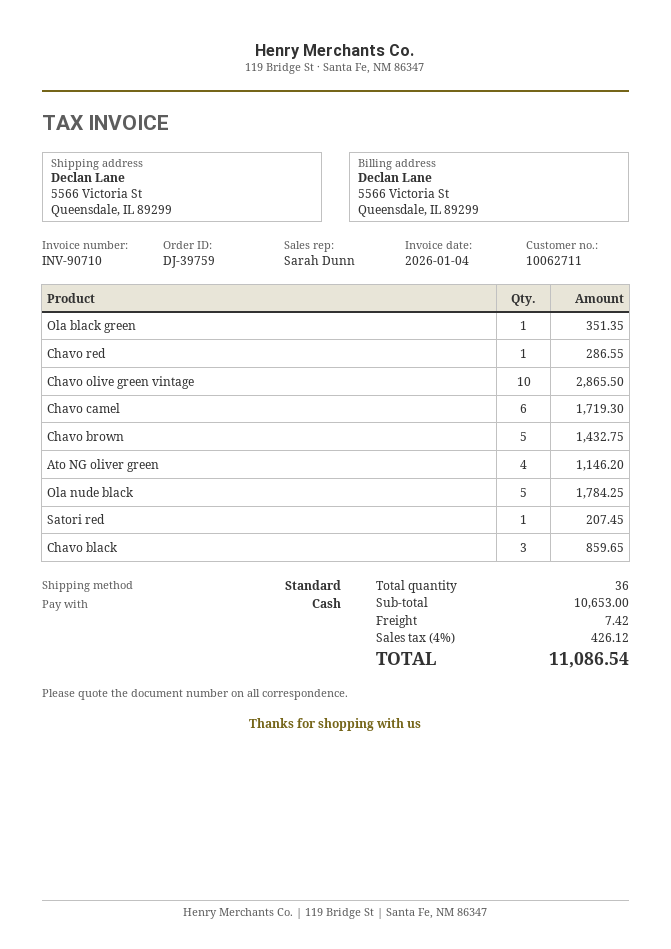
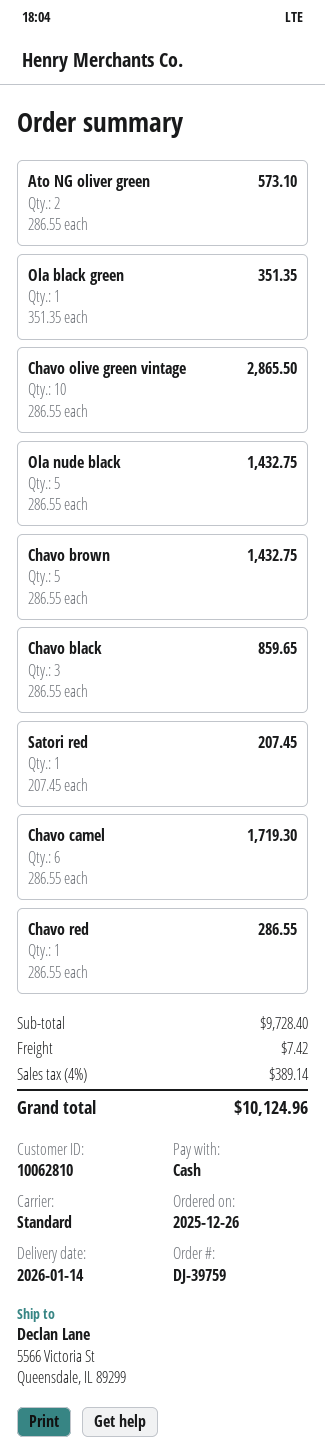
customer number: 10062711 -> 10062810
Ato NG oliver green: 4 for 1146.20 -> 2 for 573.10
Ola nude black: 5 for 1784.25 -> 5 for 1432.75
subtotal: 10653.00 -> 9728.40
tax: 4% = 426.12 -> 4% = 389.14
total: 11086.54 -> 10124.96

